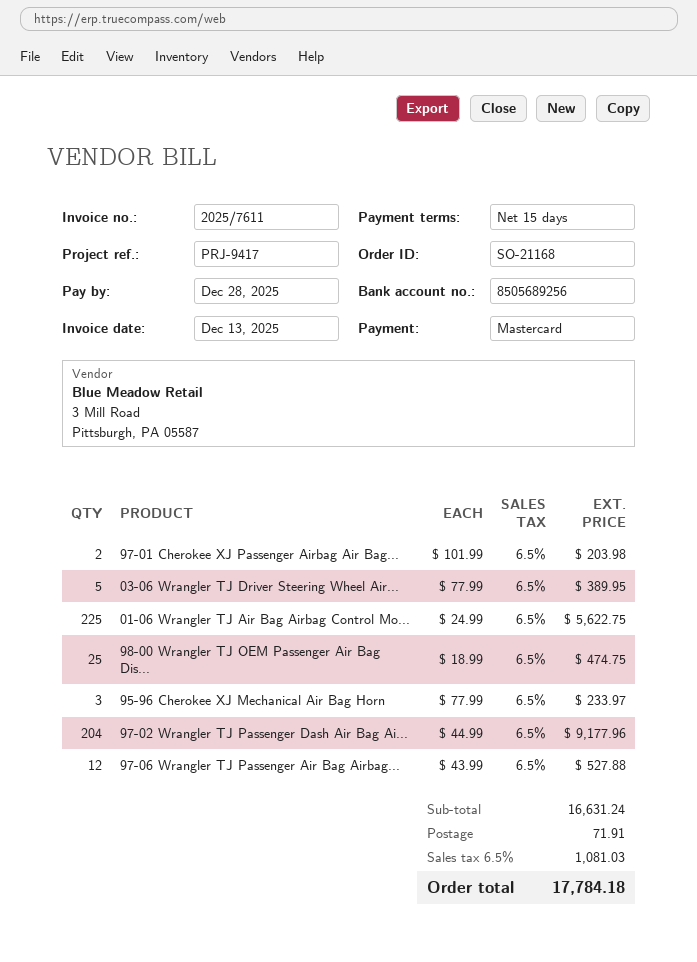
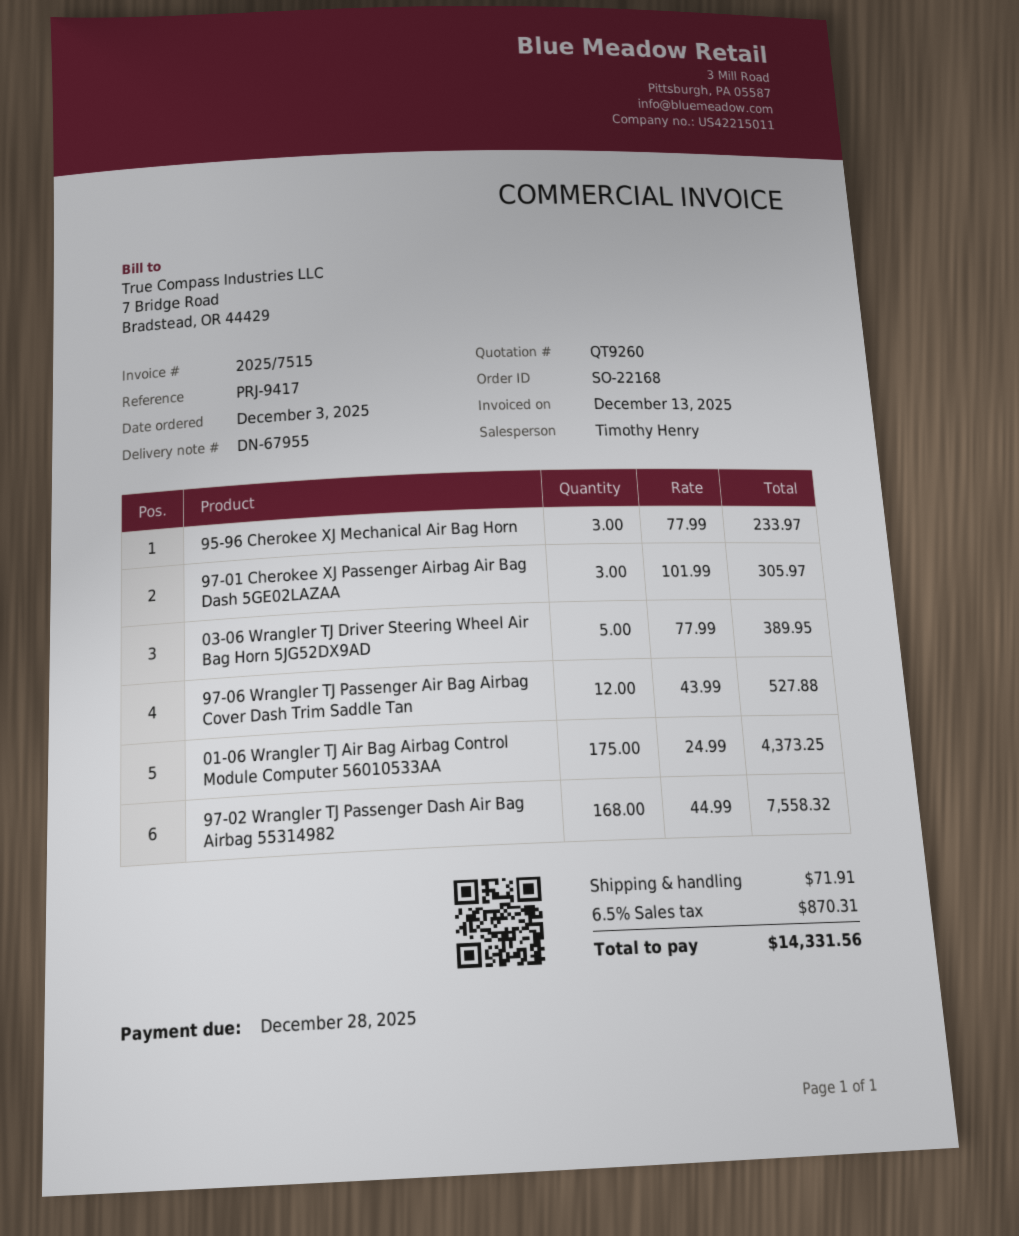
order number: SO-21168 -> SO-22168
invoice number: 2025/7611 -> 2025/7515
97-01 Cherokee XJ Passenger Airbag Air Bag...: 2 x 101.99 = 203.98 -> 3 x 101.99 = 305.97
01-06 Wrangler TJ Air Bag Airbag Control Mo...: 225 x 24.99 = 5622.75 -> 175 x 24.99 = 4373.25
98-00 Wrangler TJ OEM Passenger Air Bag Dis...: 25 x 18.99 = 474.75 -> none
97-02 Wrangler TJ Passenger Dash Air Bag Ai...: 204 x 44.99 = 9177.96 -> 168 x 44.99 = 7558.32
tax: 6.5% = 1081.03 -> 6.5% = 870.31
total: 17784.18 -> 14331.56

